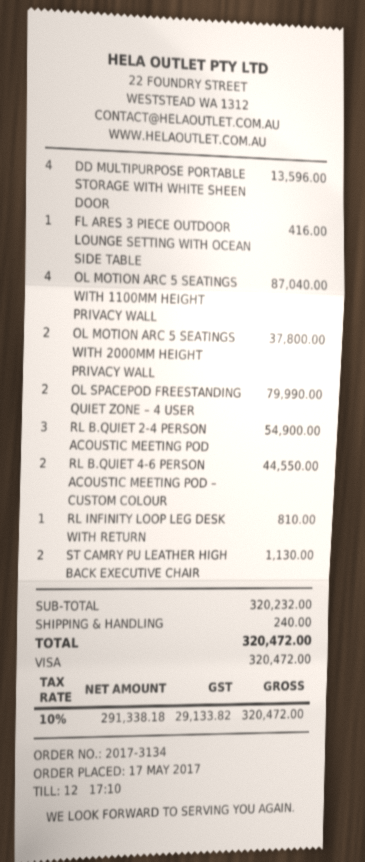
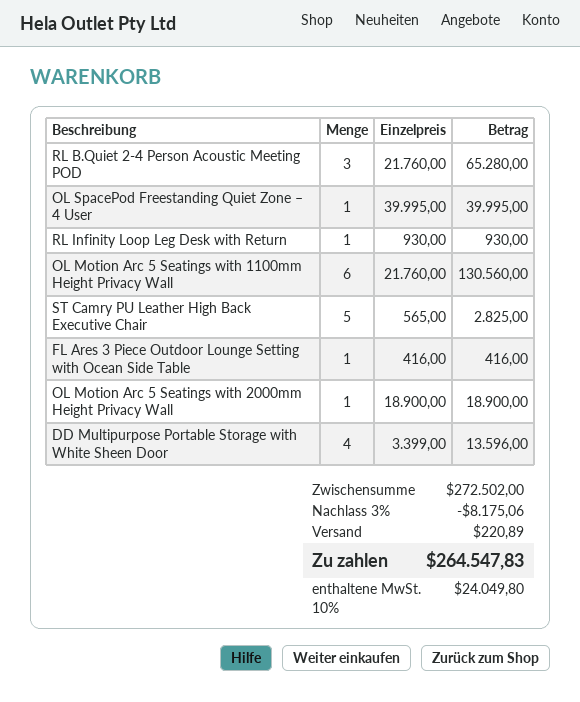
OL MOTION ARC 5 SEATINGS WITH 1100MM HEIGHT PRIVACY WALL: 4 for 87040.00 -> 6 for 130560.00
OL MOTION ARC 5 SEATINGS WITH 2000MM HEIGHT PRIVACY WALL: 2 for 37800.00 -> 1 for 18900.00
OL SPACEPOD FREESTANDING QUIET ZONE – 4 USER: 2 for 79990.00 -> 1 for 39995.00
RL B.QUIET 2-4 PERSON ACOUSTIC MEETING POD: 3 for 54900.00 -> 3 for 65280.00
RL B.QUIET 4-6 PERSON ACOUSTIC MEETING POD – CUSTOM COLOUR: 2 for 44550.00 -> none
RL INFINITY LOOP LEG DESK WITH RETURN: 1 for 810.00 -> 1 for 930.00
ST CAMRY PU LEATHER HIGH BACK EXECUTIVE CHAIR: 2 for 1130.00 -> 5 for 2825.00
subtotal: 320232.00 -> 272502.00
discount: none -> 3% = 8175.06
shipping: 240.00 -> 220.89
tax: 10% = 29133.82 -> 10% = 24049.80
total: 320472.00 -> 264547.83

